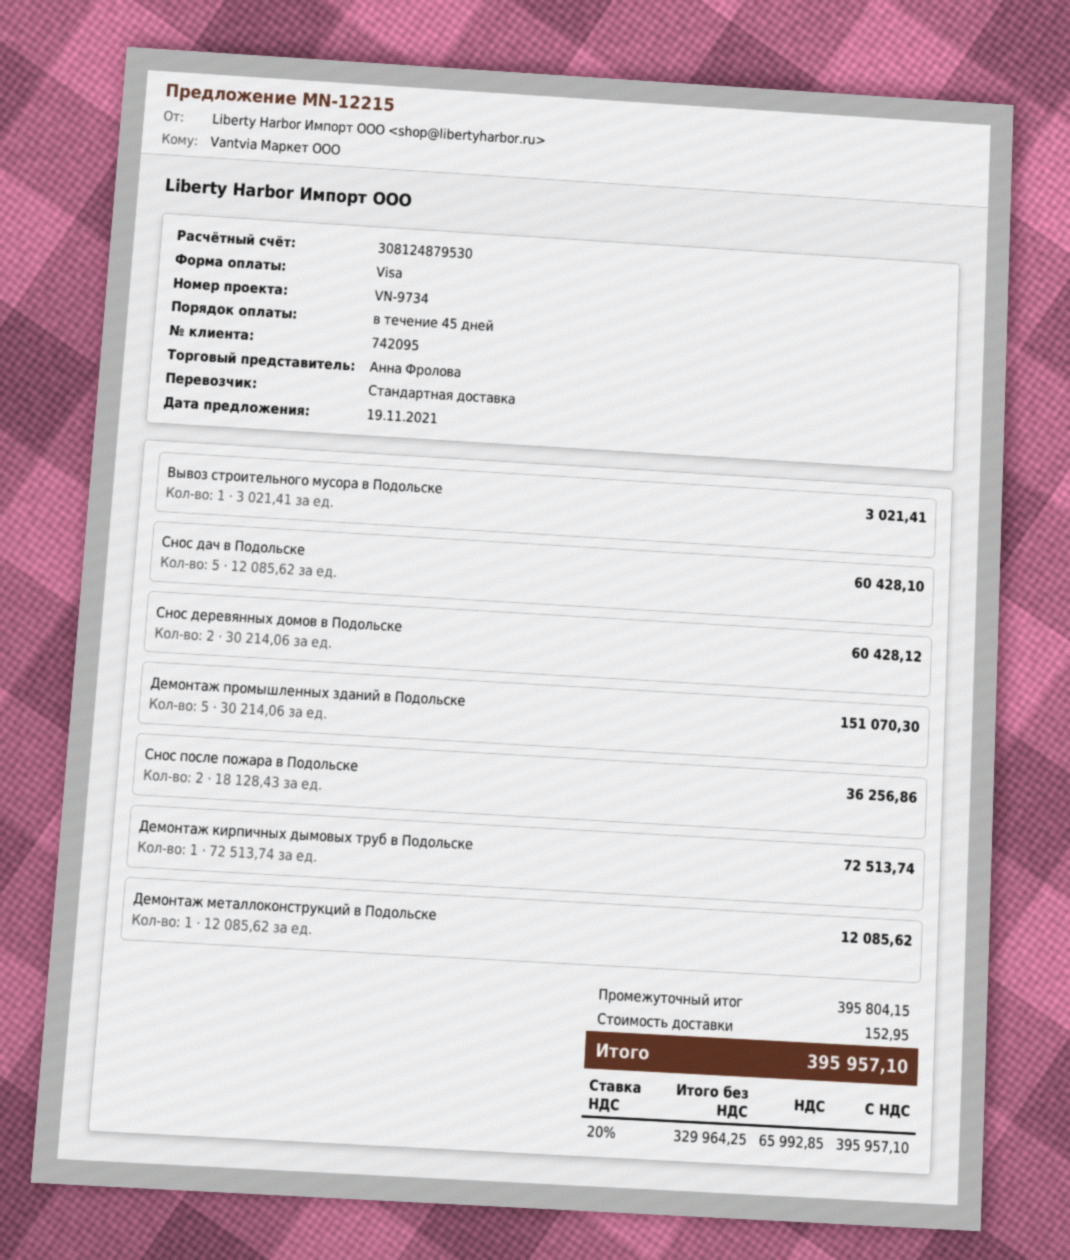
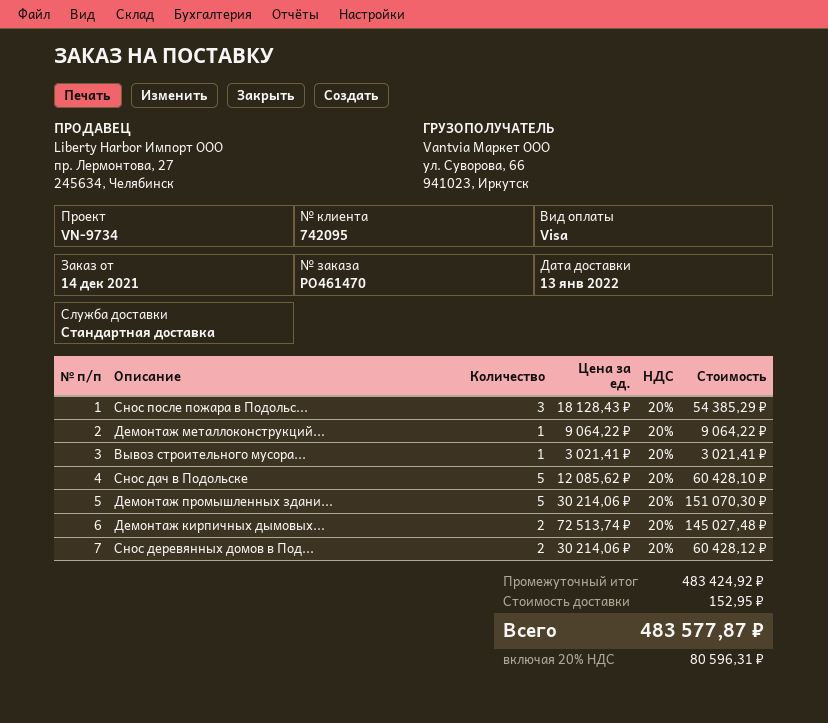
Снос после пожара в Подольске: 2 x 18128.43 = 36256.86 -> 3 x 18128.43 = 54385.29
Демонтаж кирпичных дымовых труб в Подольске: 1 x 72513.74 = 72513.74 -> 2 x 72513.74 = 145027.48
Демонтаж металлоконструкций в Подольске: 1 x 12085.62 = 12085.62 -> 1 x 9064.22 = 9064.22
subtotal: 395804.15 -> 483424.92
tax: 20% = 65992.85 -> 20% = 80596.31
total: 395957.10 -> 483577.87

